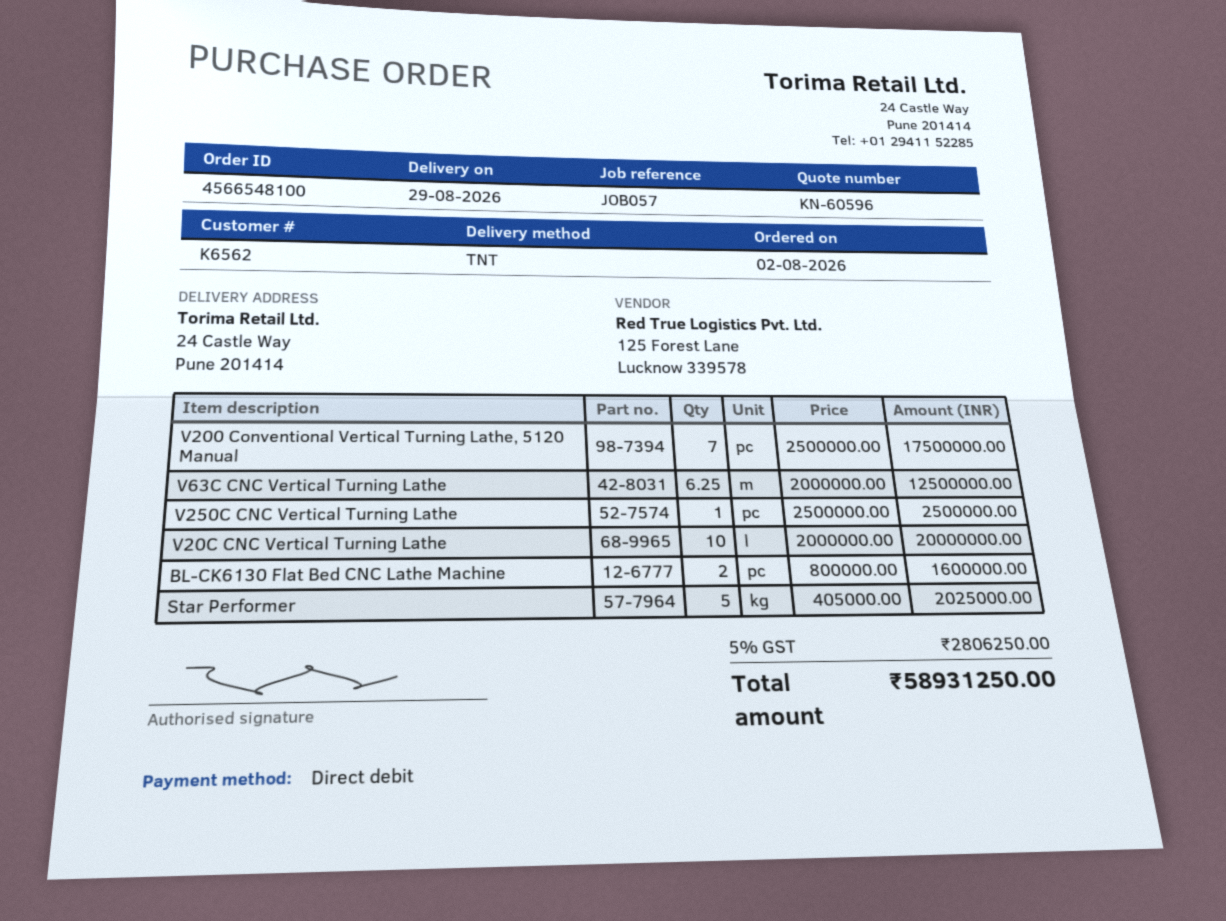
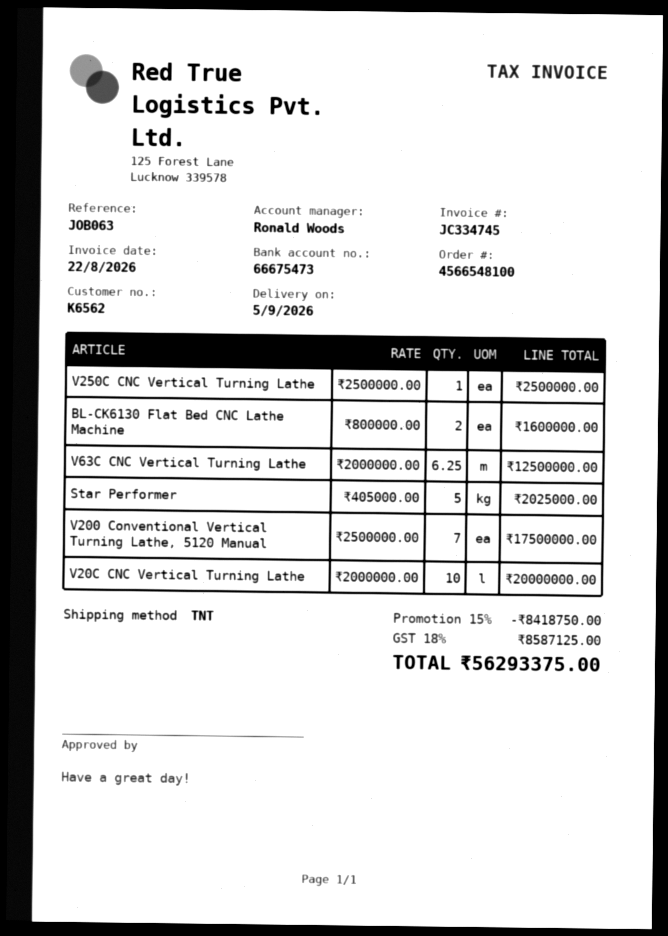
delivery date: 2026-08-29 -> 2026-09-05
reference: JOB057 -> JOB063
discount: none -> 15% = 8418750.00
tax: 5% = 2806250.00 -> 18% = 8587125.00
total: 58931250.00 -> 56293375.00

